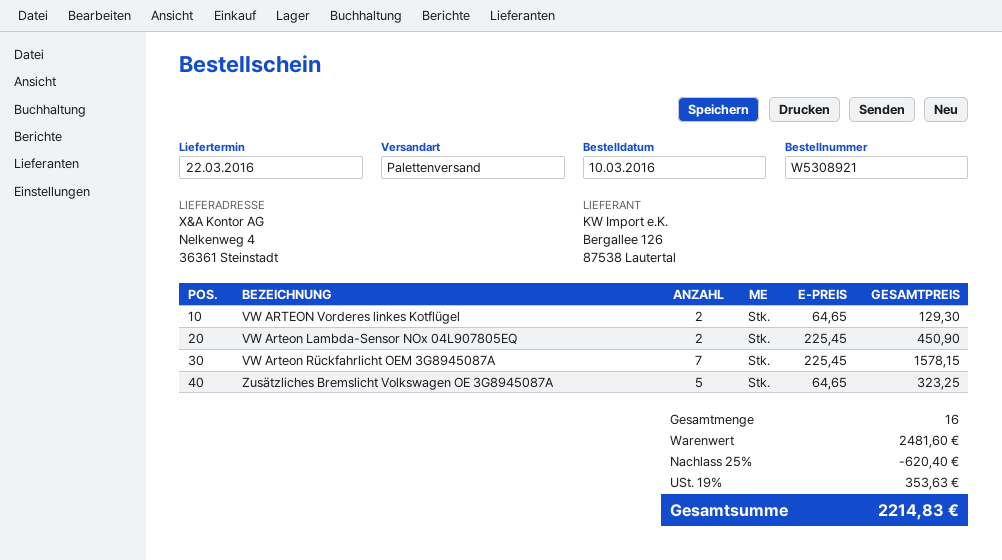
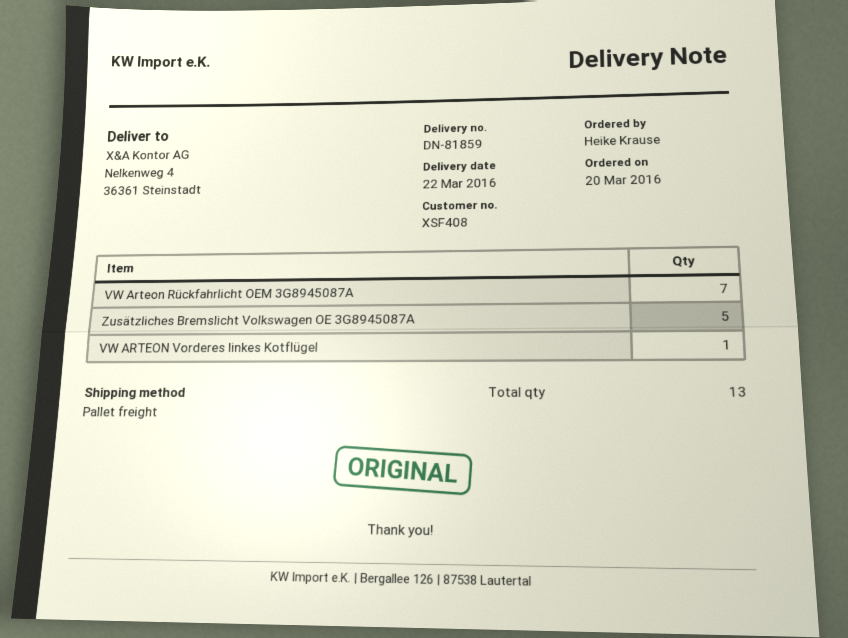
order date: 2016-03-10 -> 2016-03-20
VW ARTEON Vorderes linkes Kotflügel: 2 -> 1
VW Arteon Lambda-Sensor NOx 04L907805EQ: 2 -> none
total quantity: 16 -> 13

